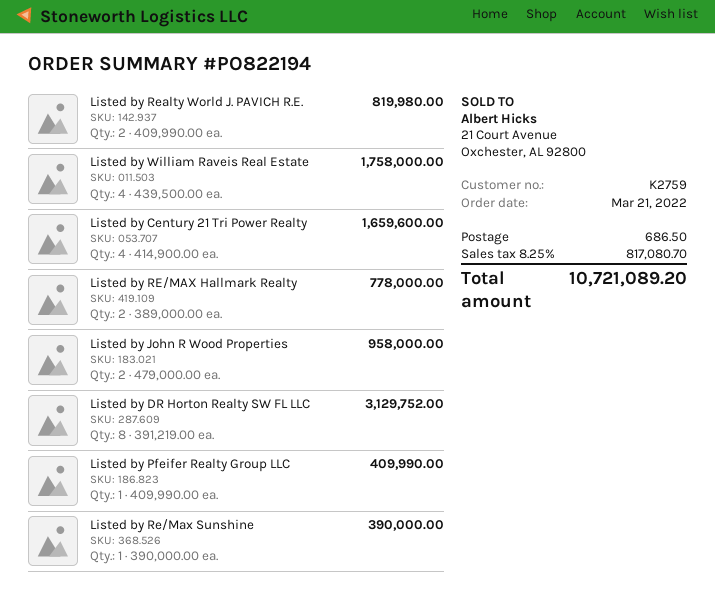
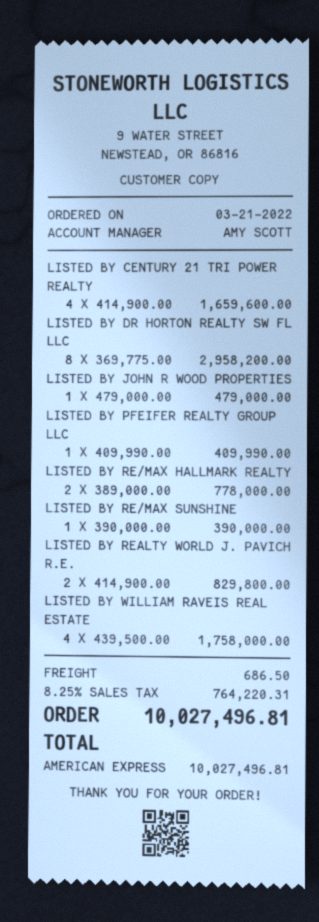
Listed by Realty World J. PAVICH R.E.: 2 x 409990.00 = 819980.00 -> 2 x 414900.00 = 829800.00
Listed by John R Wood Properties: 2 x 479000.00 = 958000.00 -> 1 x 479000.00 = 479000.00
Listed by DR Horton Realty SW FL LLC: 8 x 391219.00 = 3129752.00 -> 8 x 369775.00 = 2958200.00
tax: 8.25% = 817080.70 -> 8.25% = 764220.31
total: 10721089.20 -> 10027496.81

